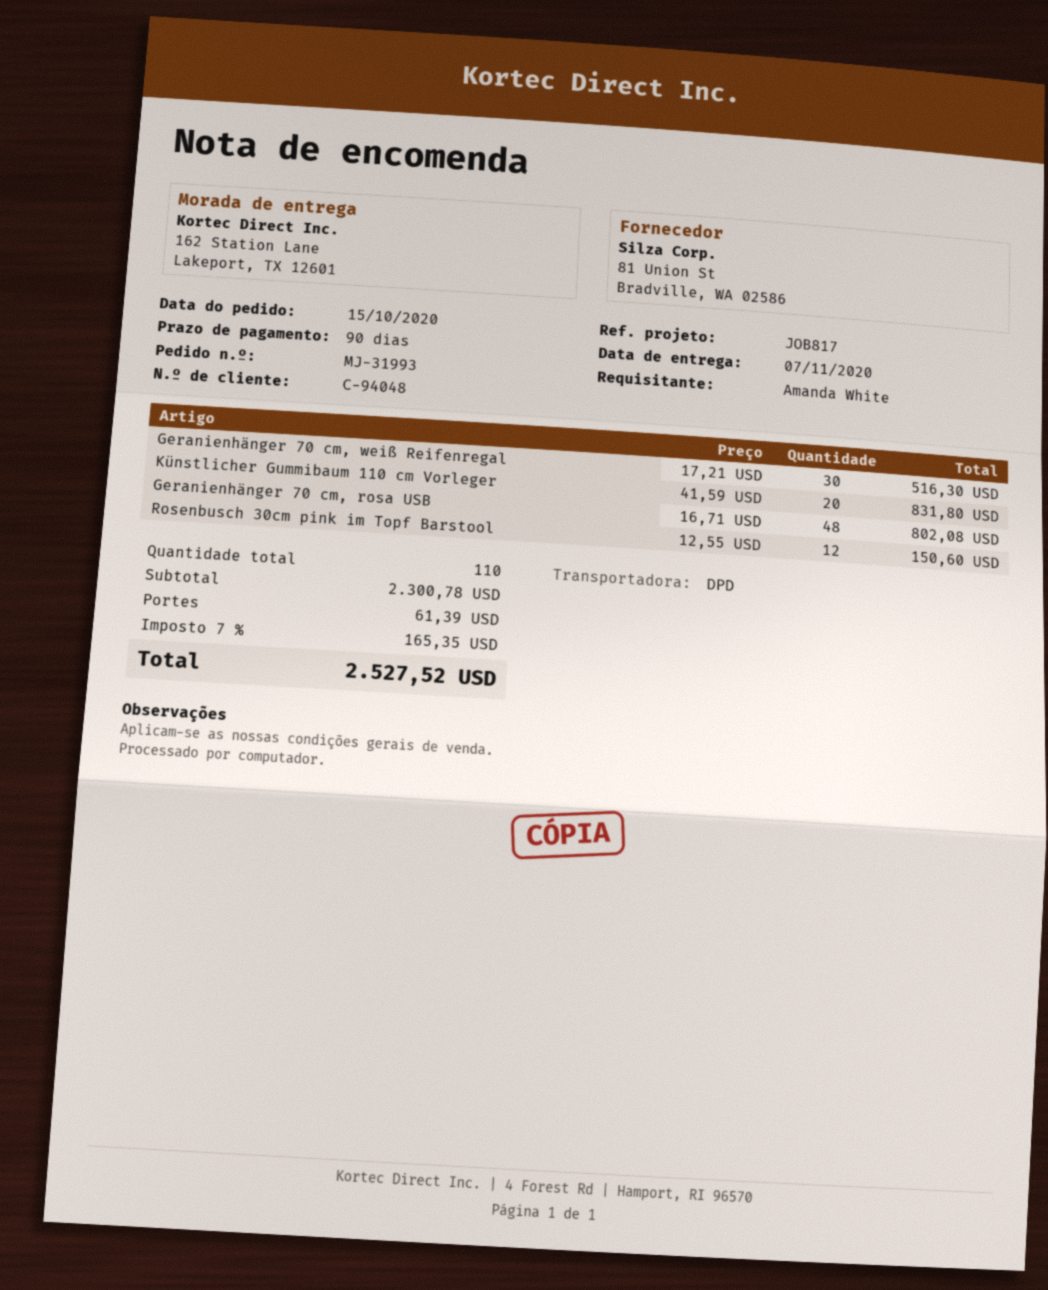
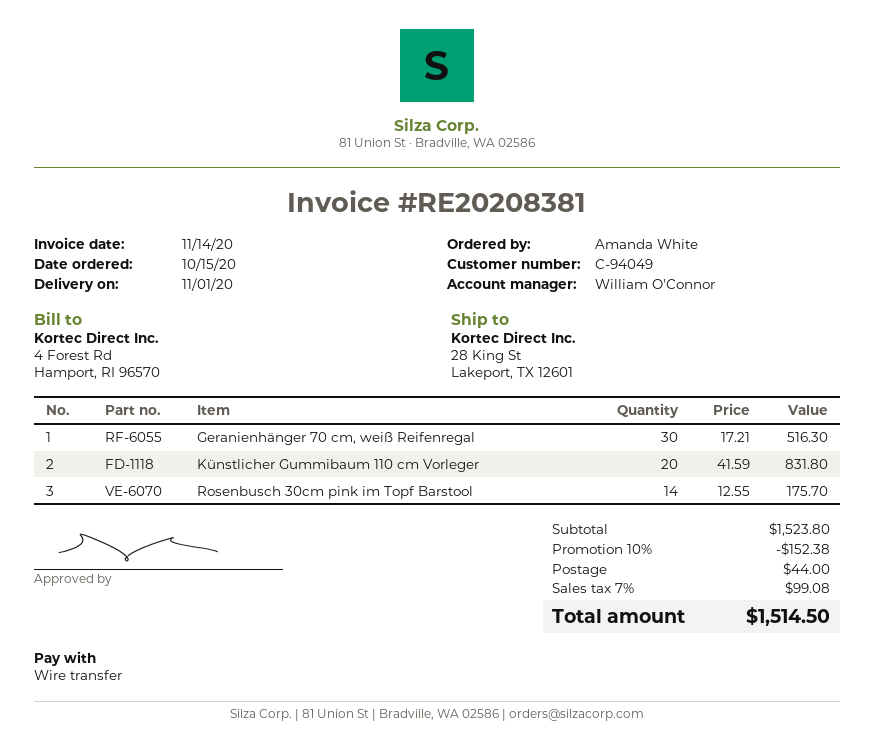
delivery date: 2020-11-07 -> 2020-11-01
customer number: C-94048 -> C-94049
ship to: 162 Station Lane, Lakeport, TX 12601 -> 28 King St, Lakeport, TX 12601
Geranienhänger 70 cm, rosa USB: 48 x 16.71 = 802.08 -> none
Rosenbusch 30cm pink im Topf Barstool: 12 x 12.55 = 150.60 -> 14 x 12.55 = 175.70
subtotal: 2300.78 -> 1523.80
discount: none -> 10% = 152.38
shipping: 61.39 -> 44.00
tax: 7% = 165.35 -> 7% = 99.08
total: 2527.52 -> 1514.50

